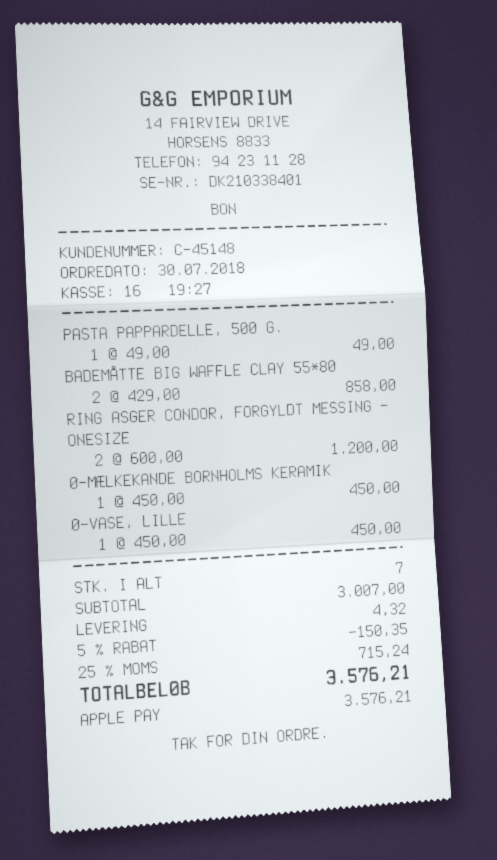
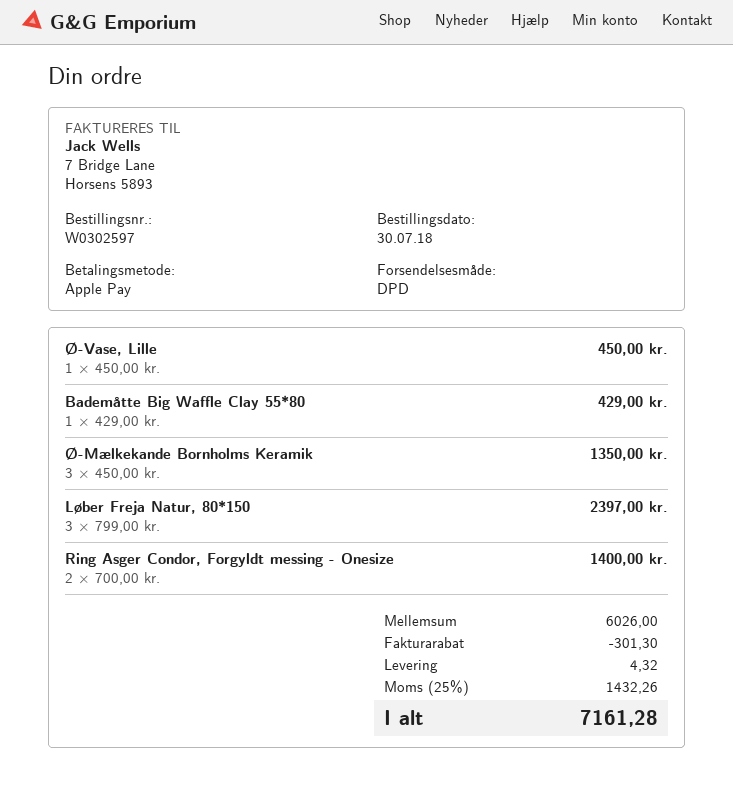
PASTA PAPPARDELLE, 500 G.: 1 x 49.00 = 49.00 -> none
BADEMÅTTE BIG WAFFLE CLAY 55*80: 2 x 429.00 = 858.00 -> 1 x 429.00 = 429.00
RING ASGER CONDOR, FORGYLDT MESSING - ONESIZE: 2 x 600.00 = 1200.00 -> 2 x 700.00 = 1400.00
Ø-MÆLKEKANDE BORNHOLMS KERAMIK: 1 x 450.00 = 450.00 -> 3 x 450.00 = 1350.00
Løber Freja Natur, 80*150: none -> 3 x 799.00 = 2397.00
subtotal: 3007.00 -> 6026.00
discount: 150.35 -> 301.30
tax: 25% = 715.24 -> 25% = 1432.26
total: 3576.21 -> 7161.28

